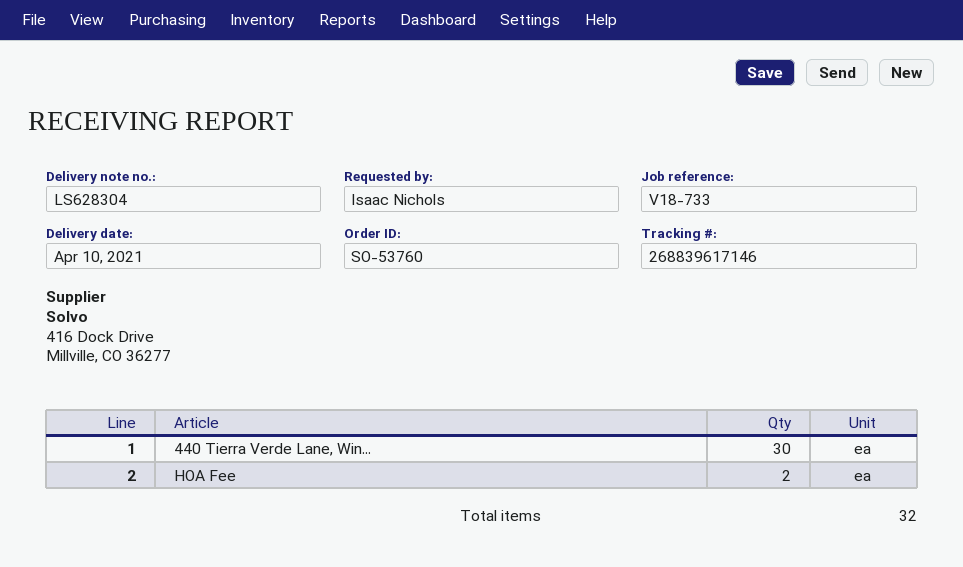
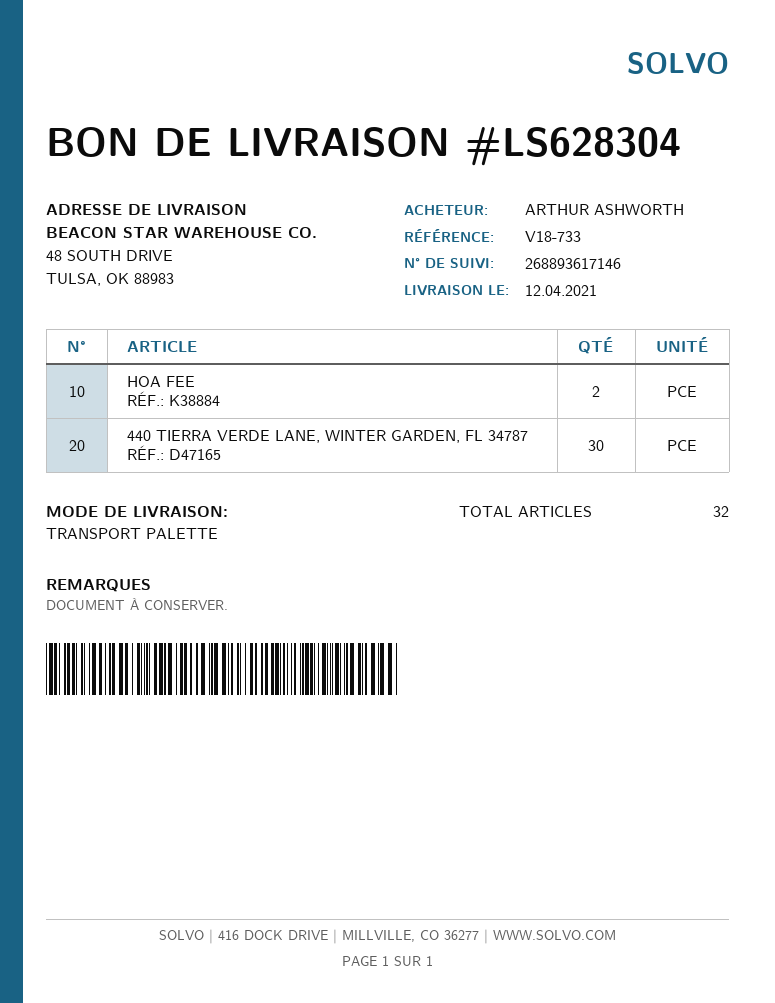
delivery date: 2021-04-10 -> 2021-04-12
ordered by: Isaac Nichols -> ARTHUR ASHWORTH
tracking number: 268839617146 -> 268893617146

